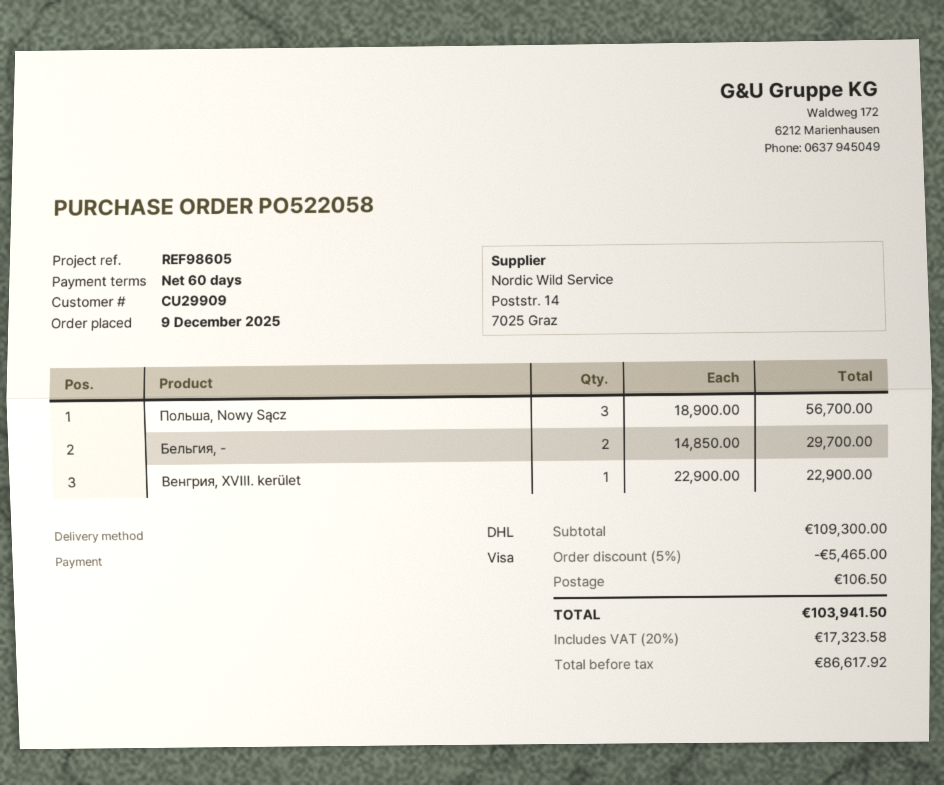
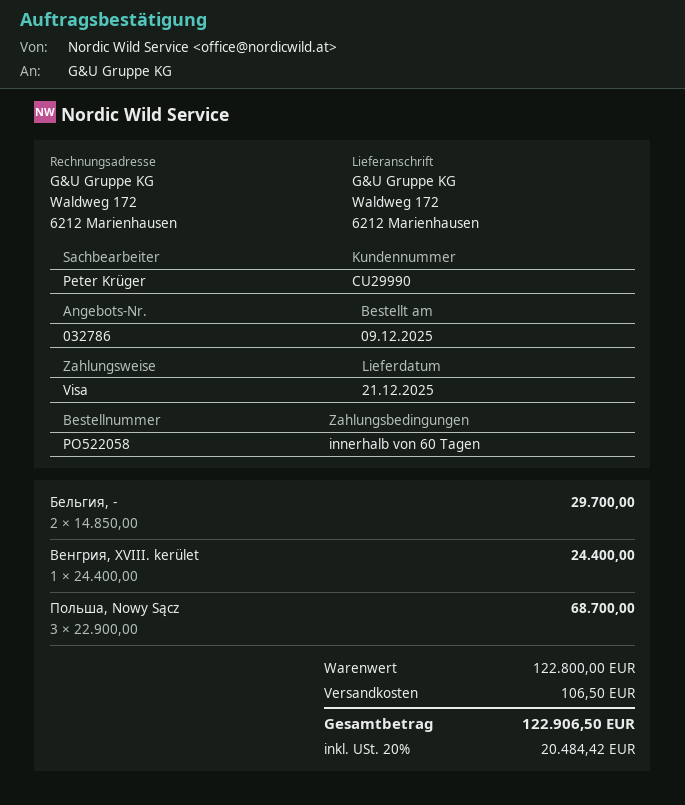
customer number: CU29909 -> CU29990
Польша, Nowy Sącz: 3 x 18900.00 = 56700.00 -> 3 x 22900.00 = 68700.00
Венгрия, XVIII. kerület: 1 x 22900.00 = 22900.00 -> 1 x 24400.00 = 24400.00
subtotal: 109300.00 -> 122800.00
discount: 5% = 5465.00 -> none
tax: 20% = 17323.58 -> 20% = 20484.42
total: 103941.50 -> 122906.50

